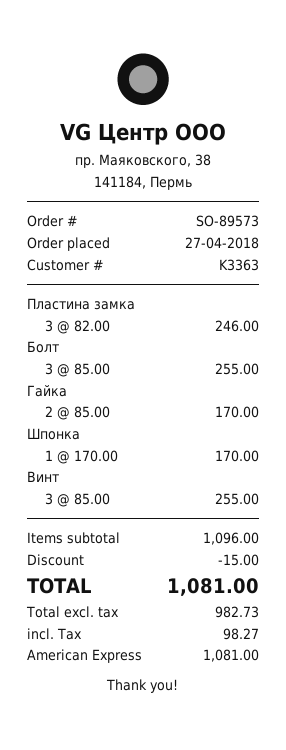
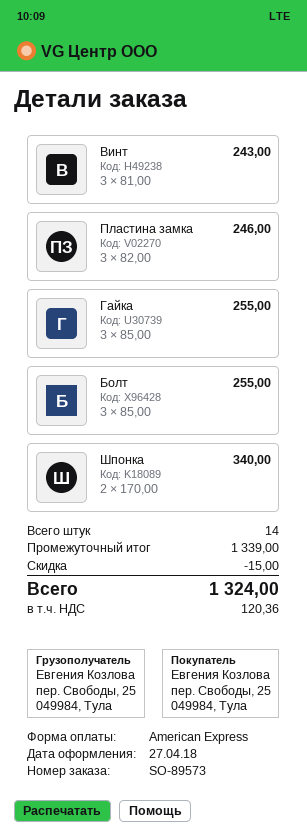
Гайка: 2 x 85.00 = 170.00 -> 3 x 85.00 = 255.00
Шпонка: 1 x 170.00 = 170.00 -> 2 x 170.00 = 340.00
Винт: 3 x 85.00 = 255.00 -> 3 x 81.00 = 243.00
subtotal: 1096.00 -> 1339.00
tax: 98.27 -> 120.36
total: 1081.00 -> 1324.00

